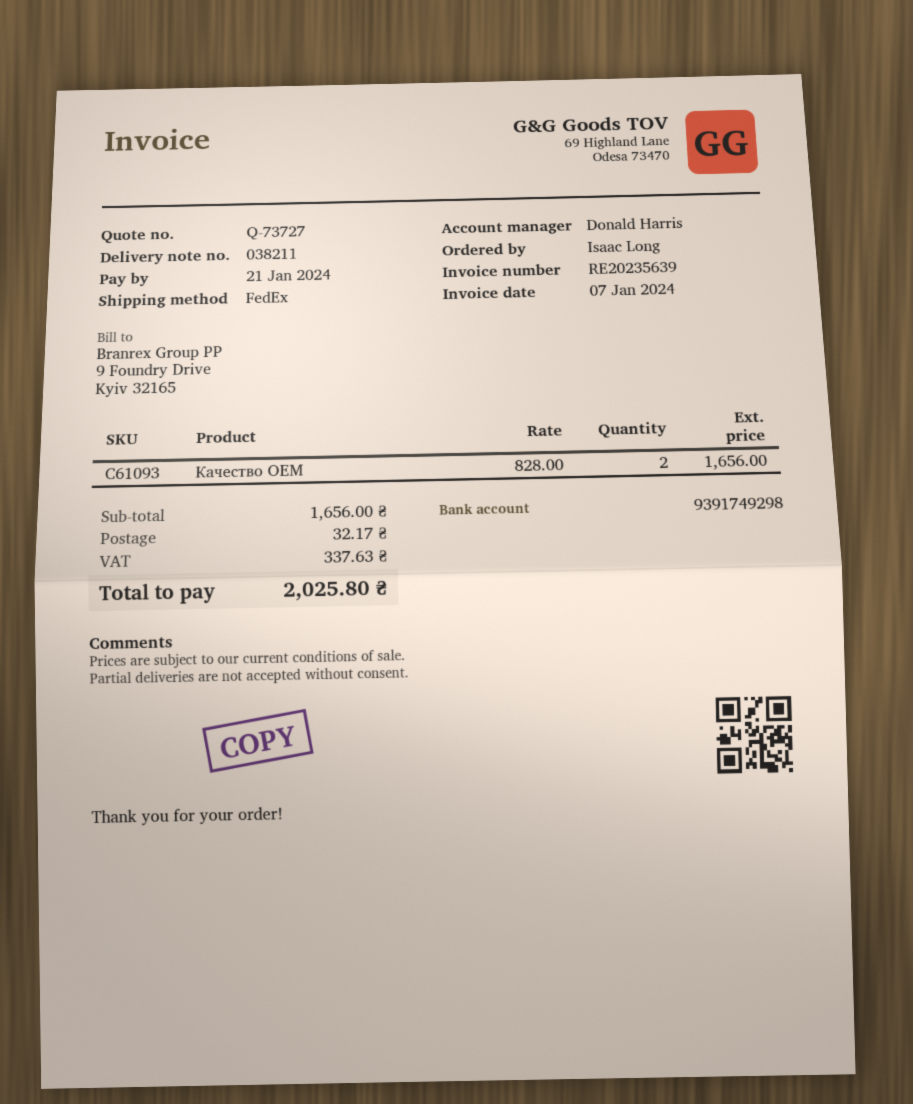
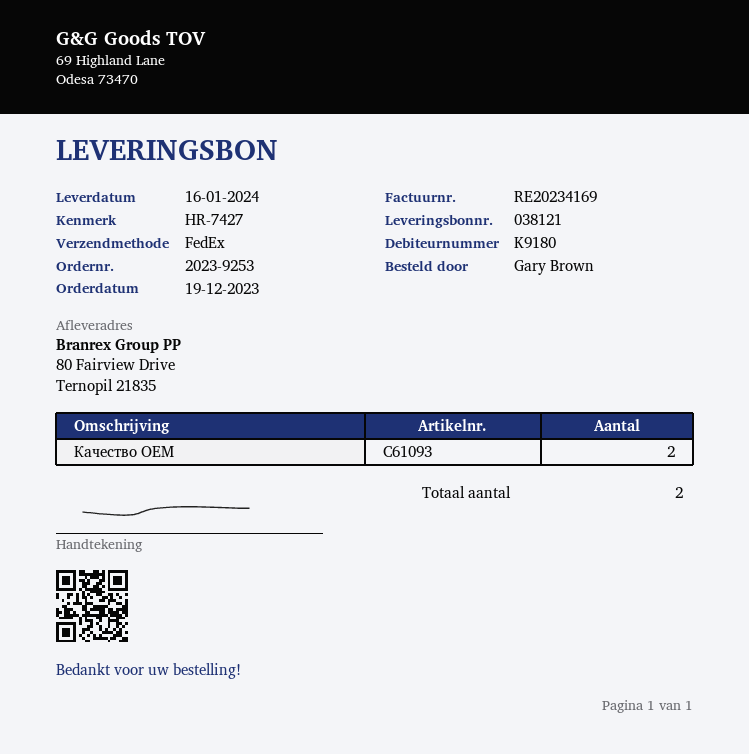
delivery note number: 038211 -> 038121
invoice number: RE20235639 -> RE20234169
ordered by: Isaac Long -> Gary Brown

